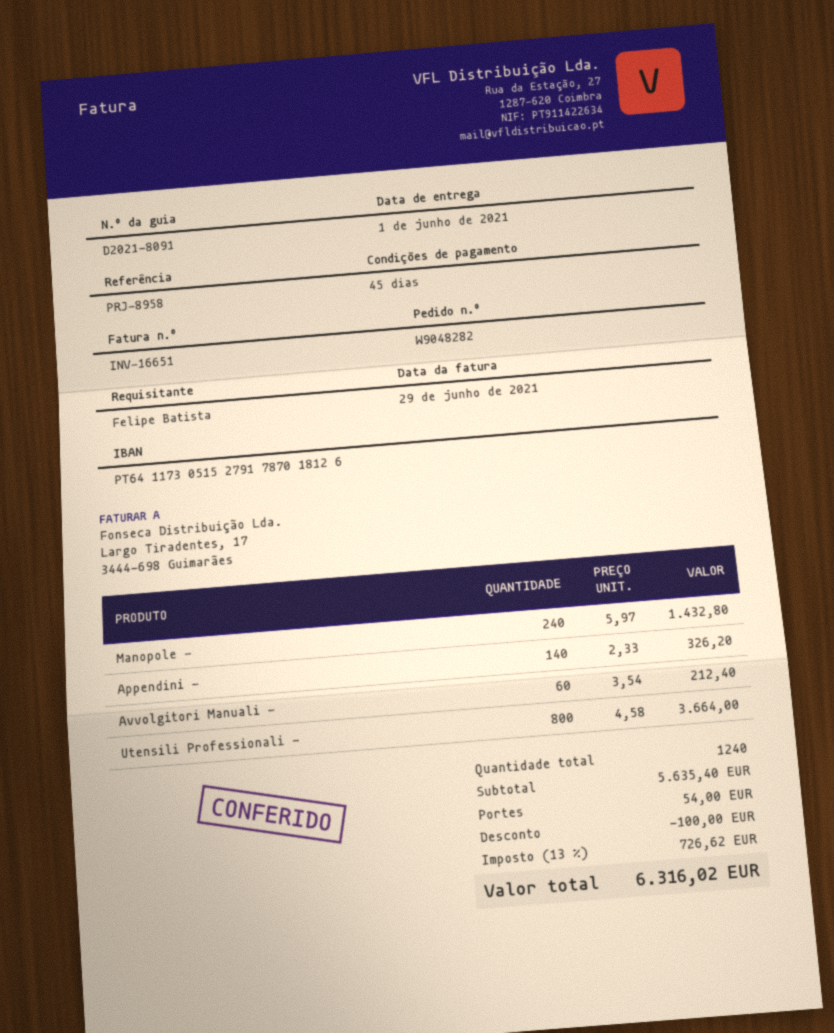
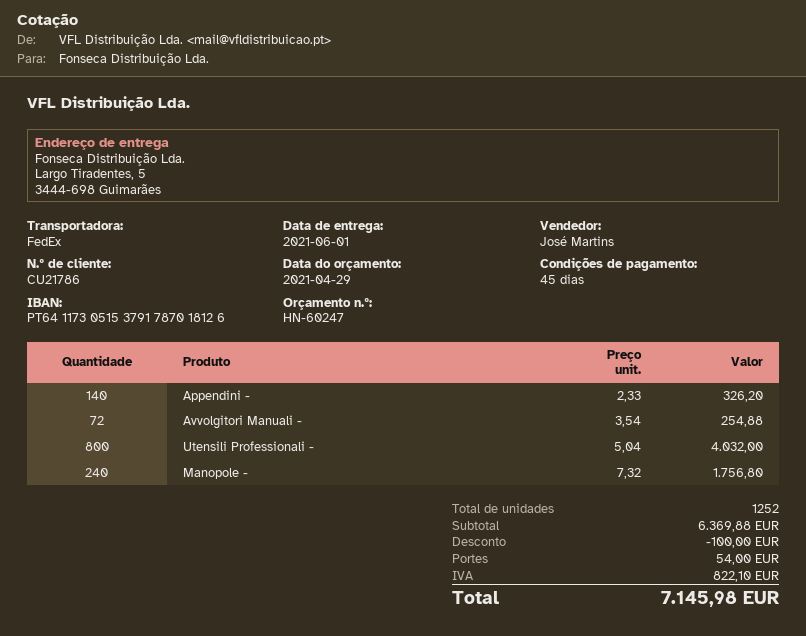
bank account: PT64117305152791787018126 -> PT64117305153791787018126
Manopole -: 240 x 5.97 = 1432.80 -> 240 x 7.32 = 1756.80
Avvolgitori Manuali -: 60 x 3.54 = 212.40 -> 72 x 3.54 = 254.88
Utensili Professionali -: 800 x 4.58 = 3664.00 -> 800 x 5.04 = 4032.00
total quantity: 1240 -> 1252
subtotal: 5635.40 -> 6369.88
tax: 726.62 -> 822.10
total: 6316.02 -> 7145.98

